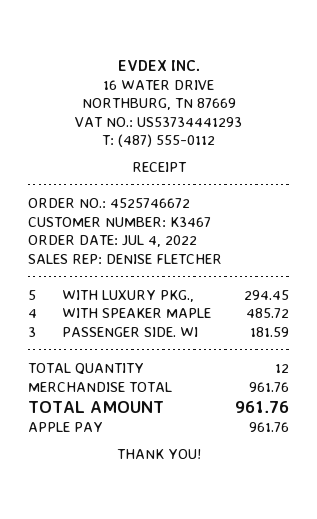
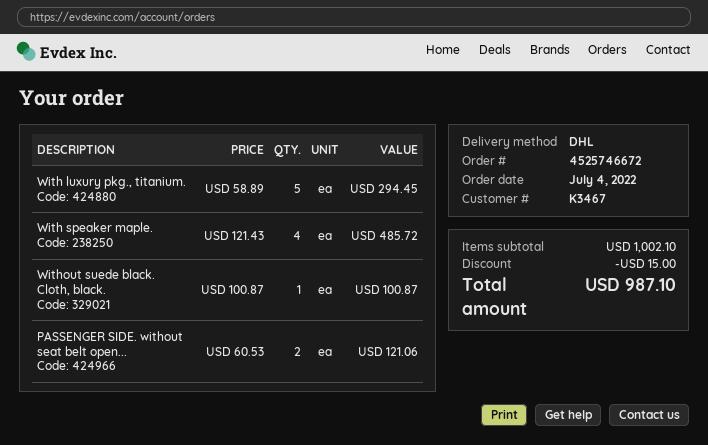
PASSENGER SIDE. WI: 3 for 181.59 -> 2 for 121.06
Without suede black. Cloth, black.: none -> 1 for 100.87
subtotal: 961.76 -> 1002.10
discount: none -> 15.00
total: 961.76 -> 987.10

